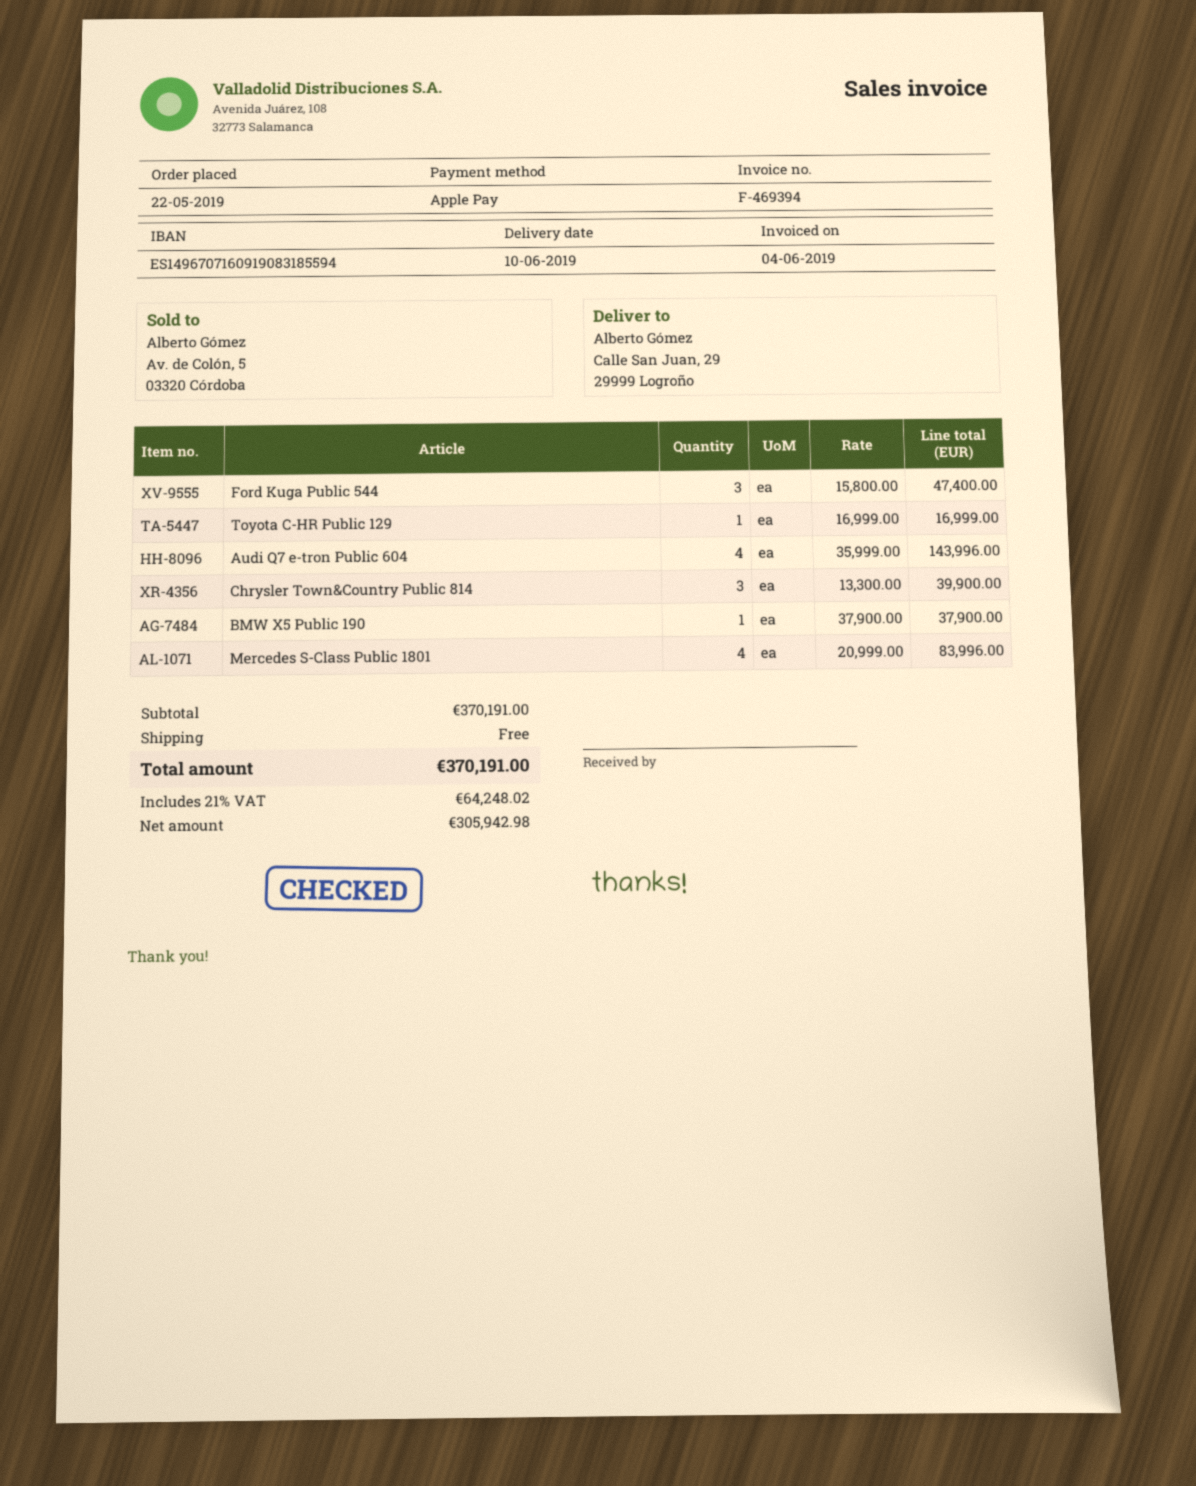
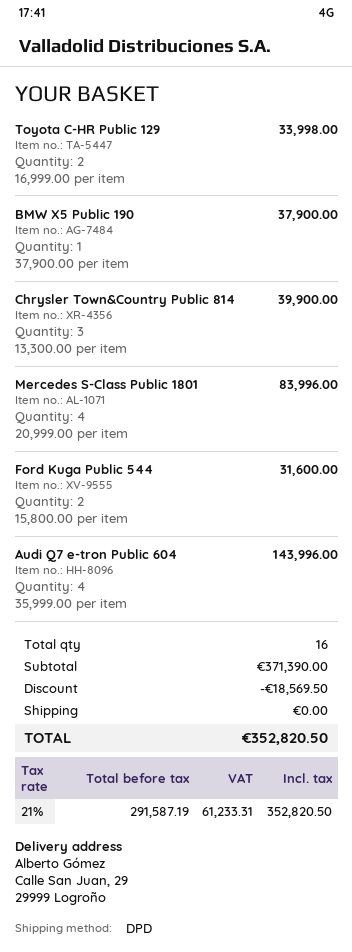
Ford Kuga Public 544: 3 x 15800.00 = 47400.00 -> 2 x 15800.00 = 31600.00
Toyota C-HR Public 129: 1 x 16999.00 = 16999.00 -> 2 x 16999.00 = 33998.00
subtotal: 370191.00 -> 371390.00
discount: none -> 18569.50
net: 305942.98 -> 291587.19
tax: 21% = 64248.02 -> 21% = 61233.31
total: 370191.00 -> 352820.50

